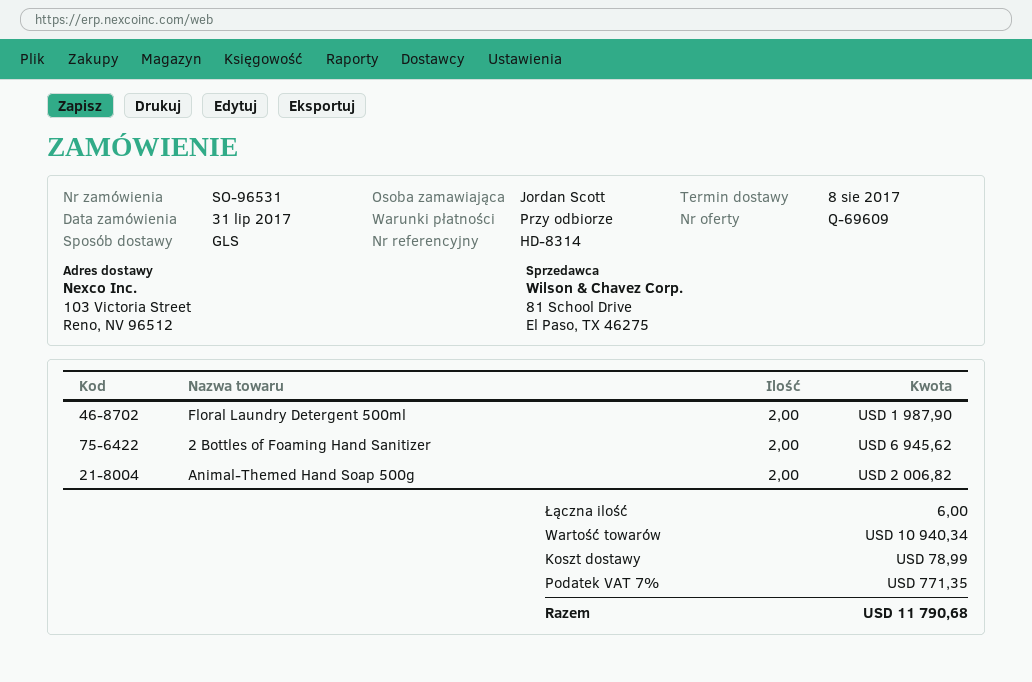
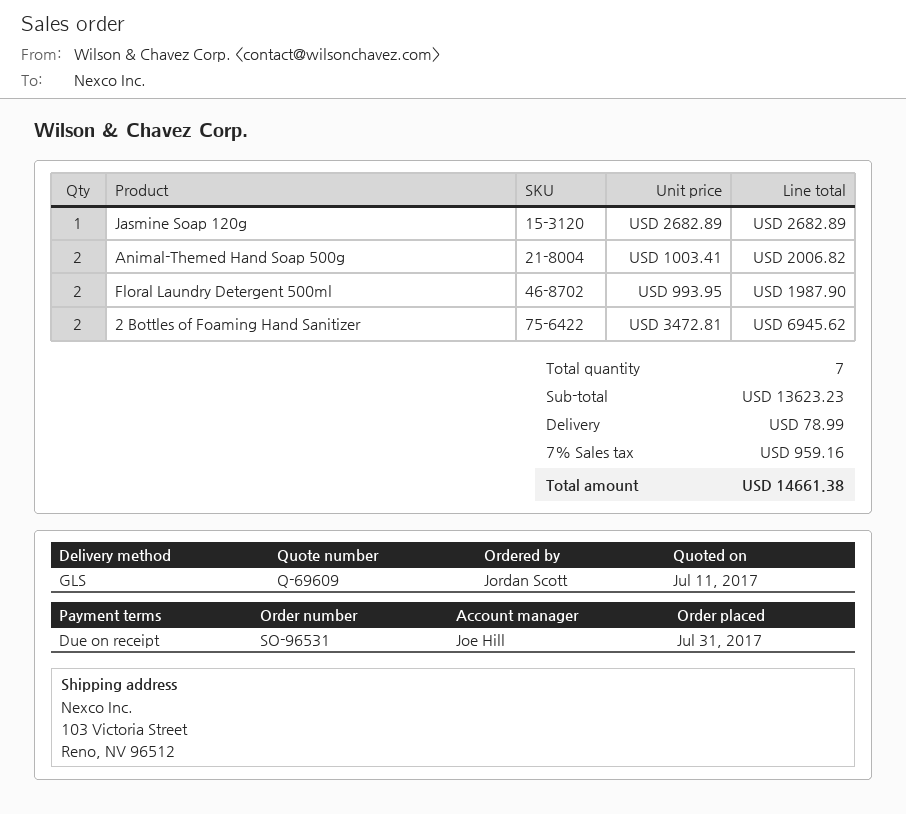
Jasmine Soap 120g: none -> 1 for 2682.89
total quantity: 6 -> 7
subtotal: 10940.34 -> 13623.23
tax: 7% = 771.35 -> 7% = 959.16
total: 11790.68 -> 14661.38

